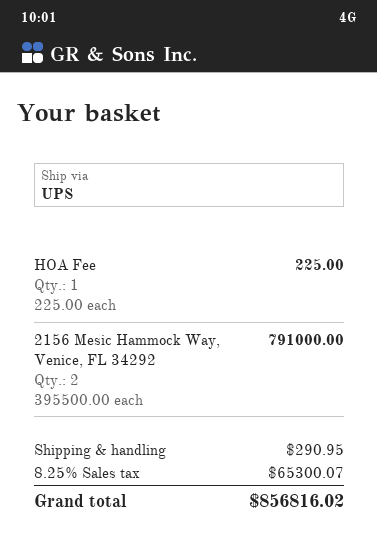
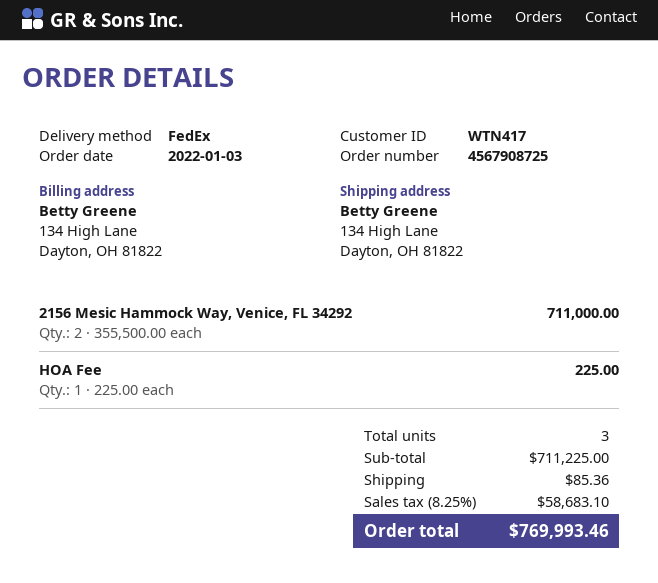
shipping method: UPS -> FedEx
2156 Mesic Hammock Way, Venice, FL 34292: 2 x 395500.00 = 791000.00 -> 2 x 355500.00 = 711000.00
shipping: 290.95 -> 85.36
tax: 8.25% = 65300.07 -> 8.25% = 58683.10
total: 856816.02 -> 769993.46

